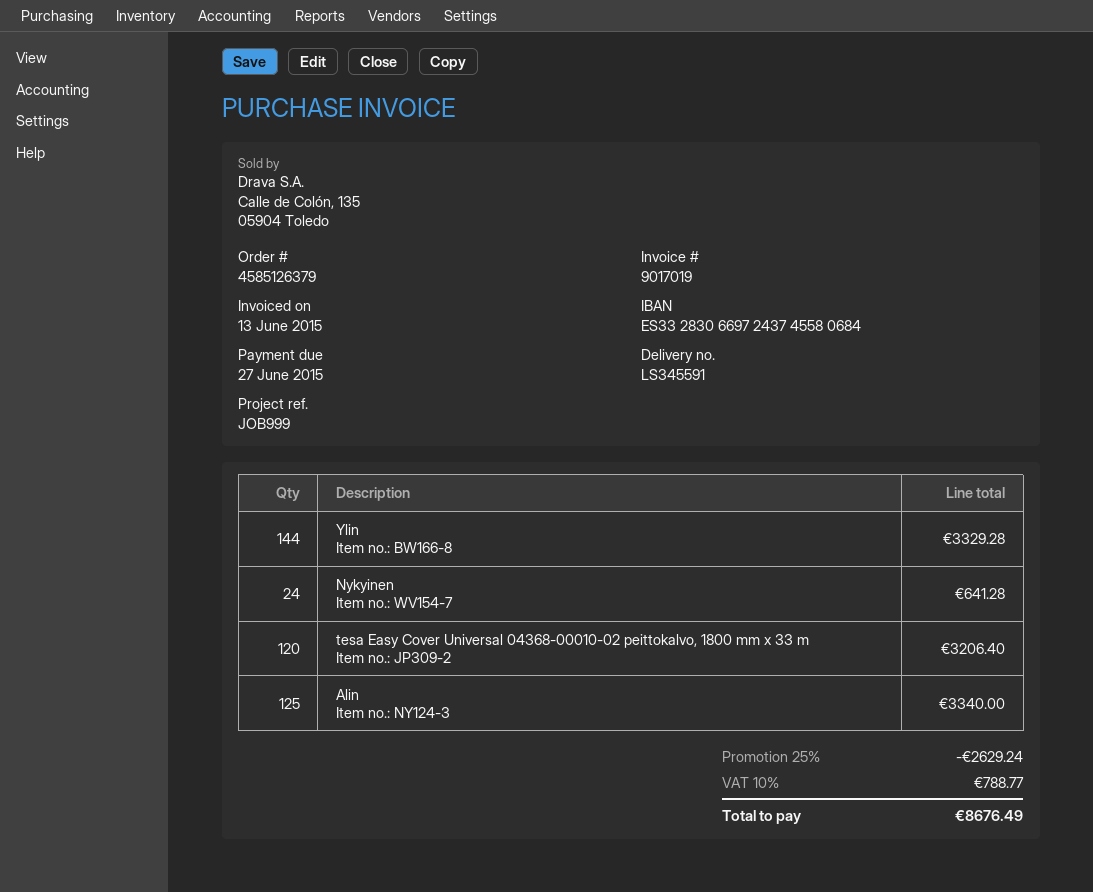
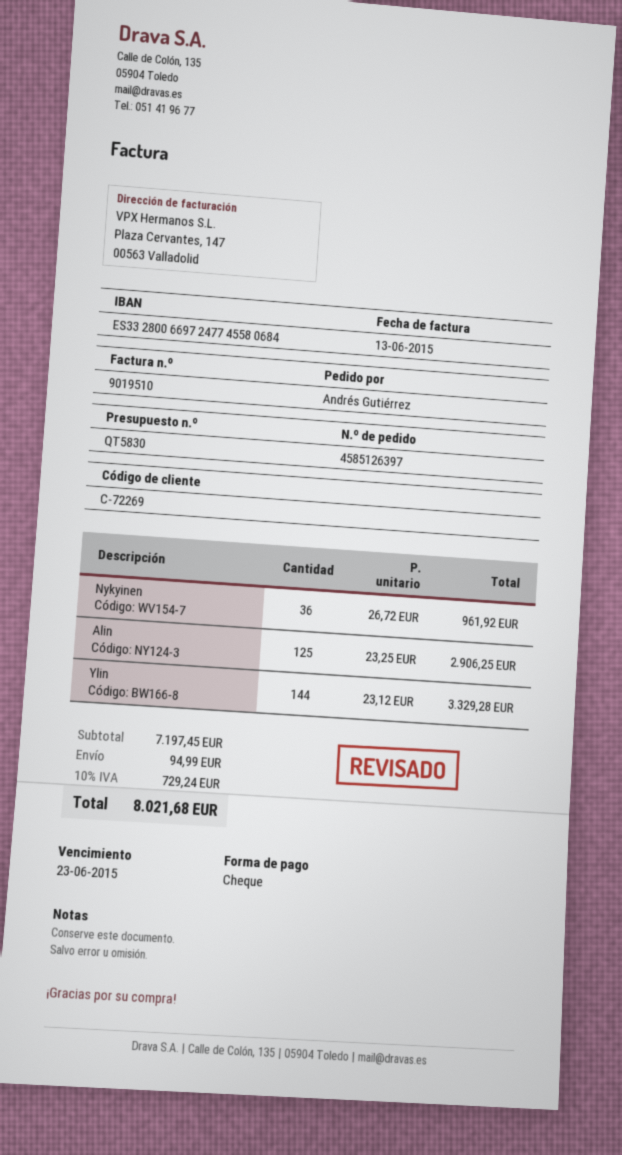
order number: 4585126379 -> 4585126397
invoice number: 9017019 -> 9019510
due date: 2015-06-27 -> 2015-06-23
bank account: ES3328306697243745580684 -> ES3328006697247745580684
Nykyinen: 24 for 641.28 -> 36 for 961.92
tesa Easy Cover Universal 04368-00010-02 peittokalvo, 1800 mm x 33 m: 120 for 3206.40 -> none
Alin: 125 for 3340.00 -> 125 for 2906.25
discount: 25% = 2629.24 -> none
shipping: none -> 94.99
tax: 10% = 788.77 -> 10% = 729.24
total: 8676.49 -> 8021.68

